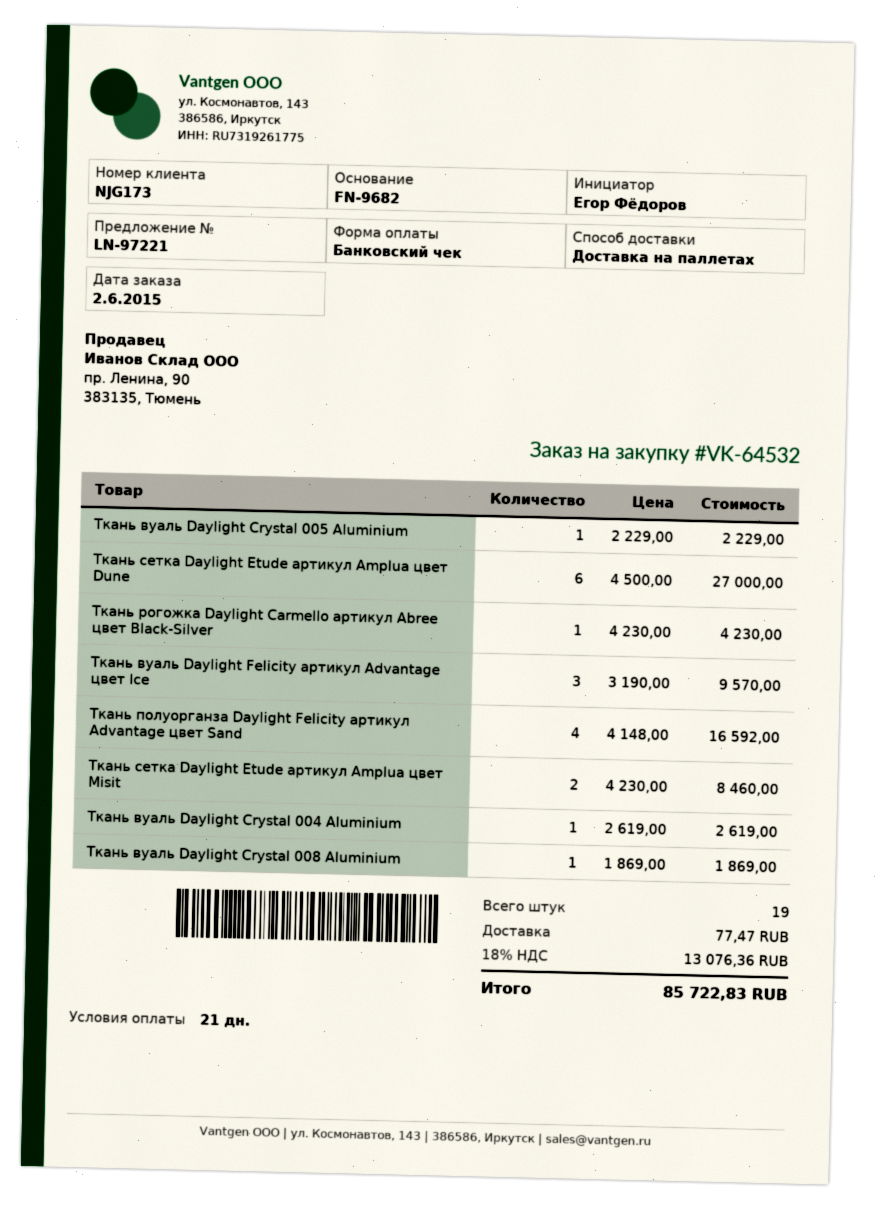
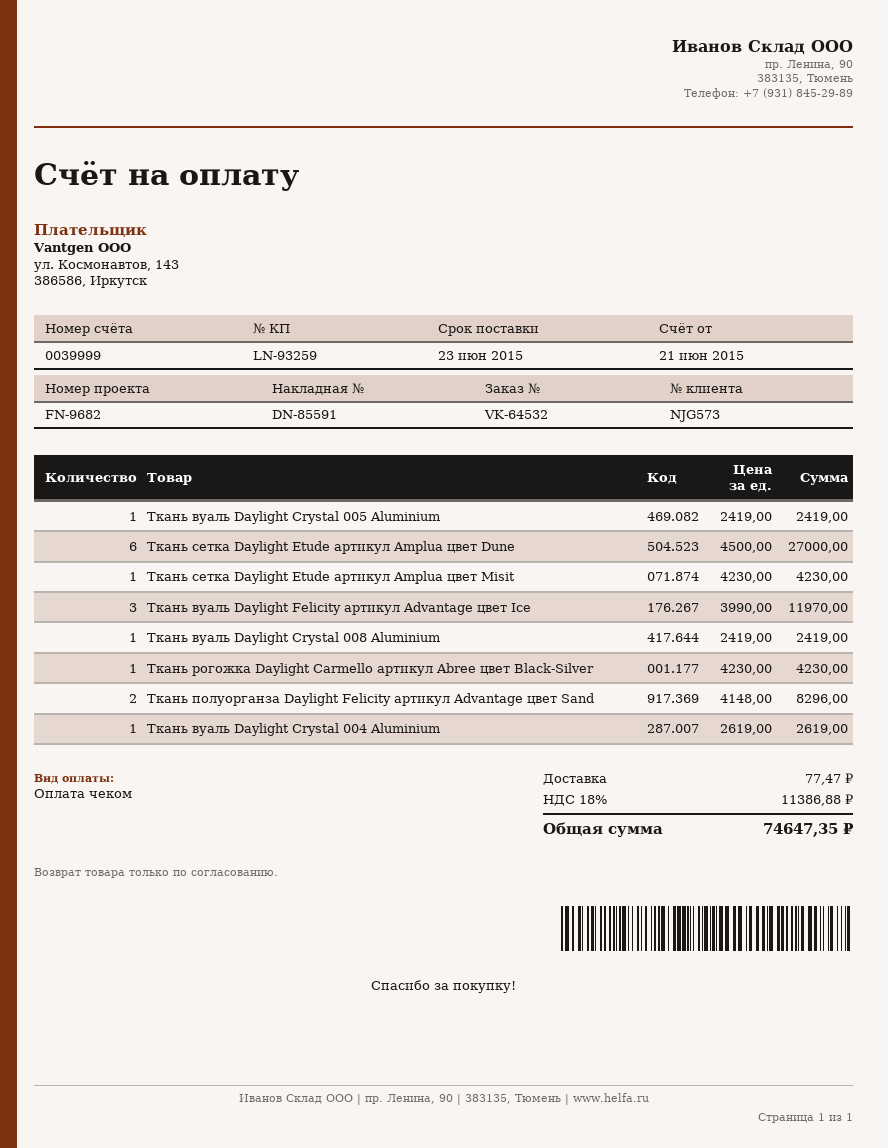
quote number: LN-97221 -> LN-93259
customer number: NJG173 -> NJG573
Ткань вуаль Daylight Crystal 005 Aluminium: 1 x 2229.00 = 2229.00 -> 1 x 2419.00 = 2419.00
Ткань вуаль Daylight Felicity артикул Advantage цвет Ice: 3 x 3190.00 = 9570.00 -> 3 x 3990.00 = 11970.00
Ткань полуорганза Daylight Felicity артикул Advantage цвет Sand: 4 x 4148.00 = 16592.00 -> 2 x 4148.00 = 8296.00
Ткань сетка Daylight Etude артикул Amplua цвет Misit: 2 x 4230.00 = 8460.00 -> 1 x 4230.00 = 4230.00
Ткань вуаль Daylight Crystal 008 Aluminium: 1 x 1869.00 = 1869.00 -> 1 x 2419.00 = 2419.00
tax: 18% = 13076.36 -> 18% = 11386.88
total: 85722.83 -> 74647.35

